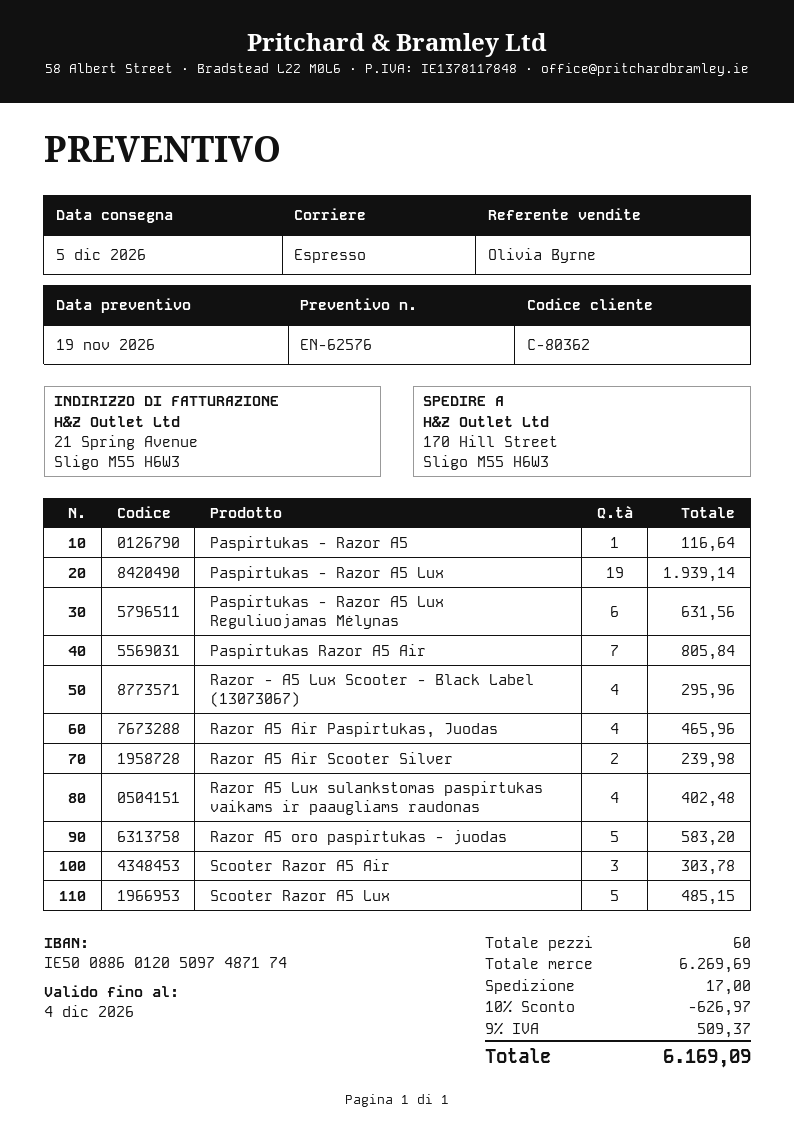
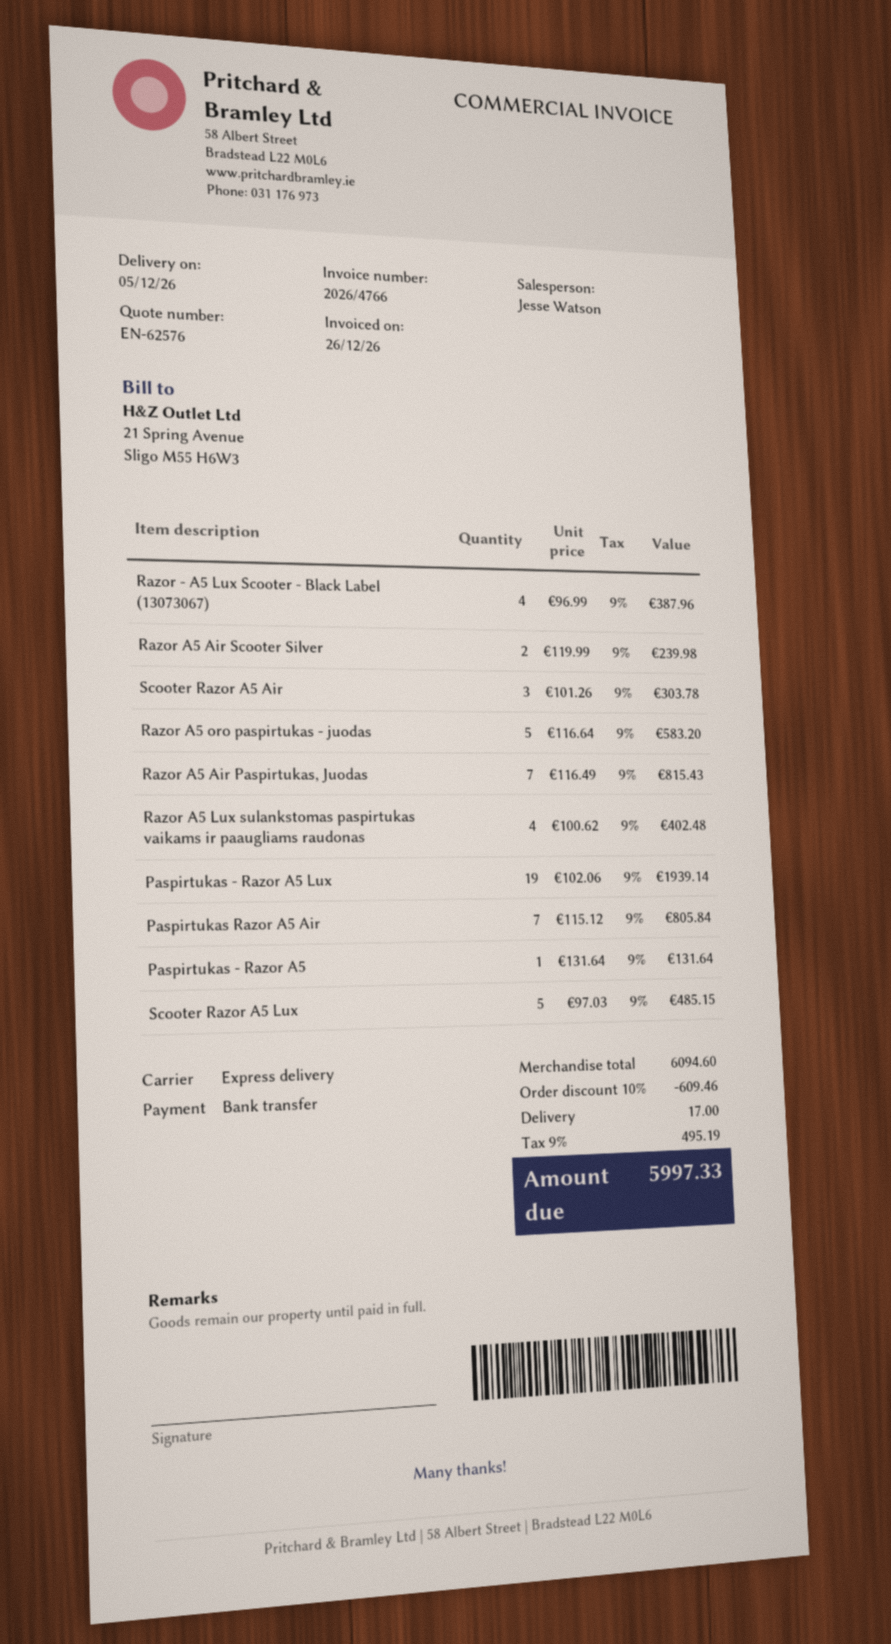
sales rep: Olivia Byrne -> Jesse Watson
Paspirtukas - Razor A5: 1 for 116.64 -> 1 for 131.64
Paspirtukas - Razor A5 Lux Reguliuojamas Mėlynas: 6 for 631.56 -> none
Razor - A5 Lux Scooter - Black Label (13073067): 4 for 295.96 -> 4 for 387.96
Razor A5 Air Paspirtukas, Juodas: 4 for 465.96 -> 7 for 815.43
subtotal: 6269.69 -> 6094.60
discount: 10% = 626.97 -> 10% = 609.46
tax: 9% = 509.37 -> 9% = 495.19
total: 6169.09 -> 5997.33

